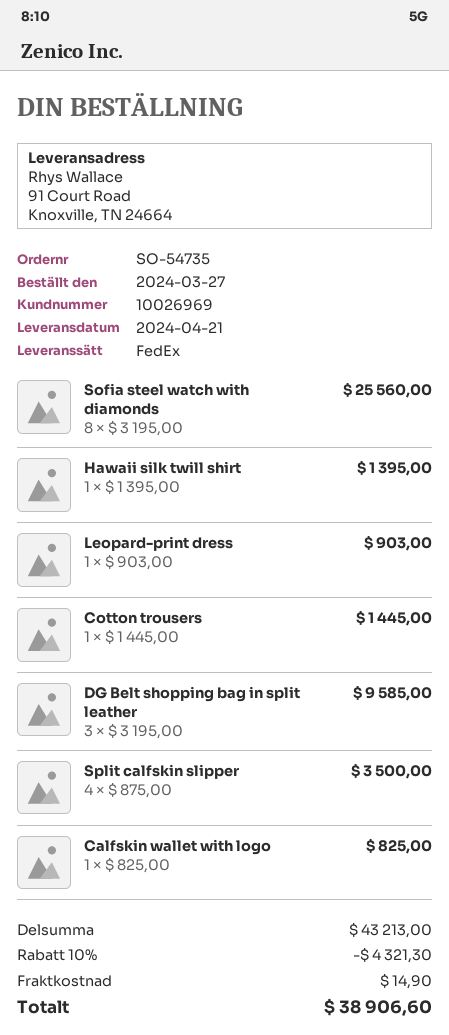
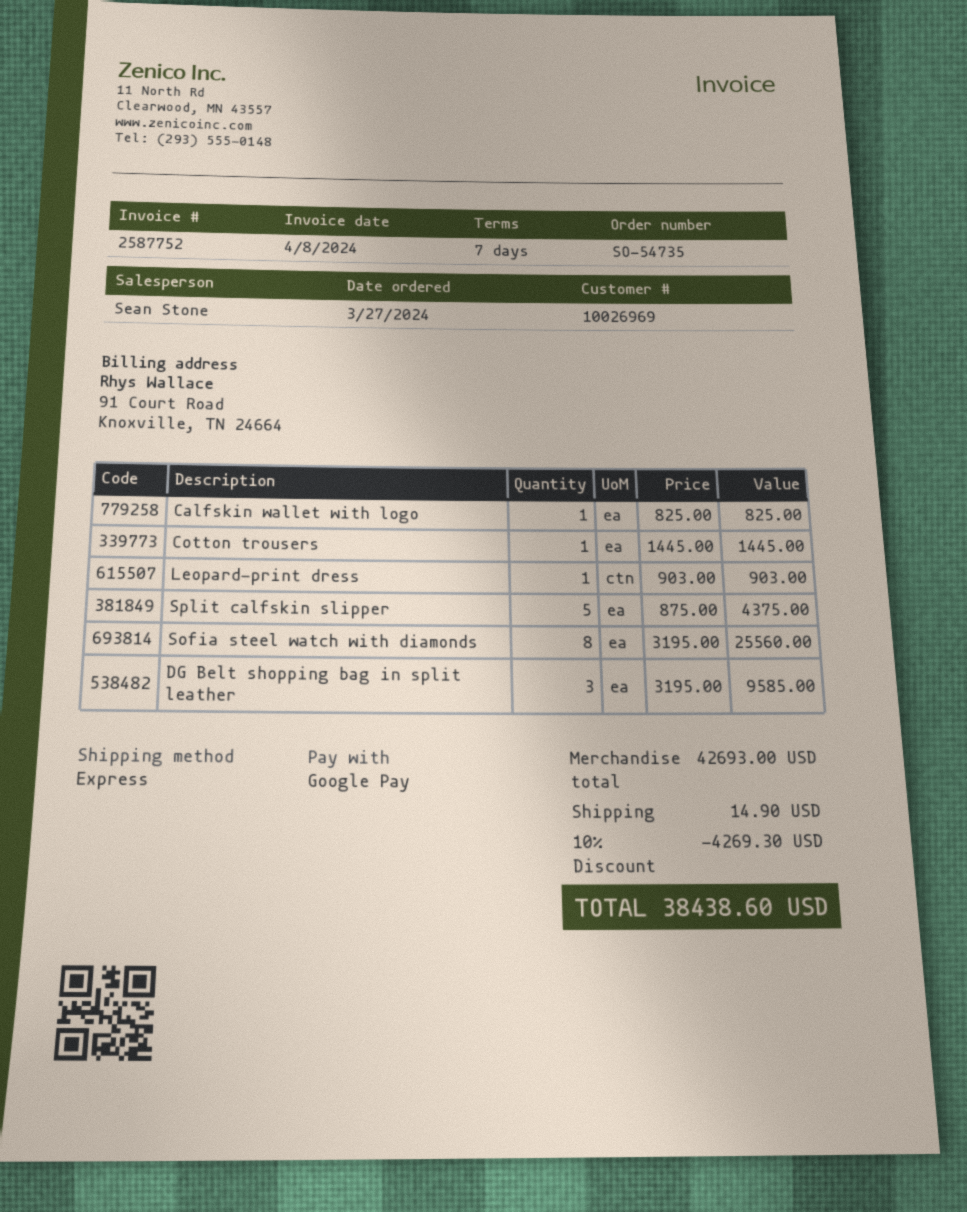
shipping method: FedEx -> express
Hawaii silk twill shirt: 1 x 1395.00 = 1395.00 -> none
Split calfskin slipper: 4 x 875.00 = 3500.00 -> 5 x 875.00 = 4375.00
subtotal: 43213.00 -> 42693.00
discount: 10% = 4321.30 -> 10% = 4269.30
total: 38906.60 -> 38438.60

